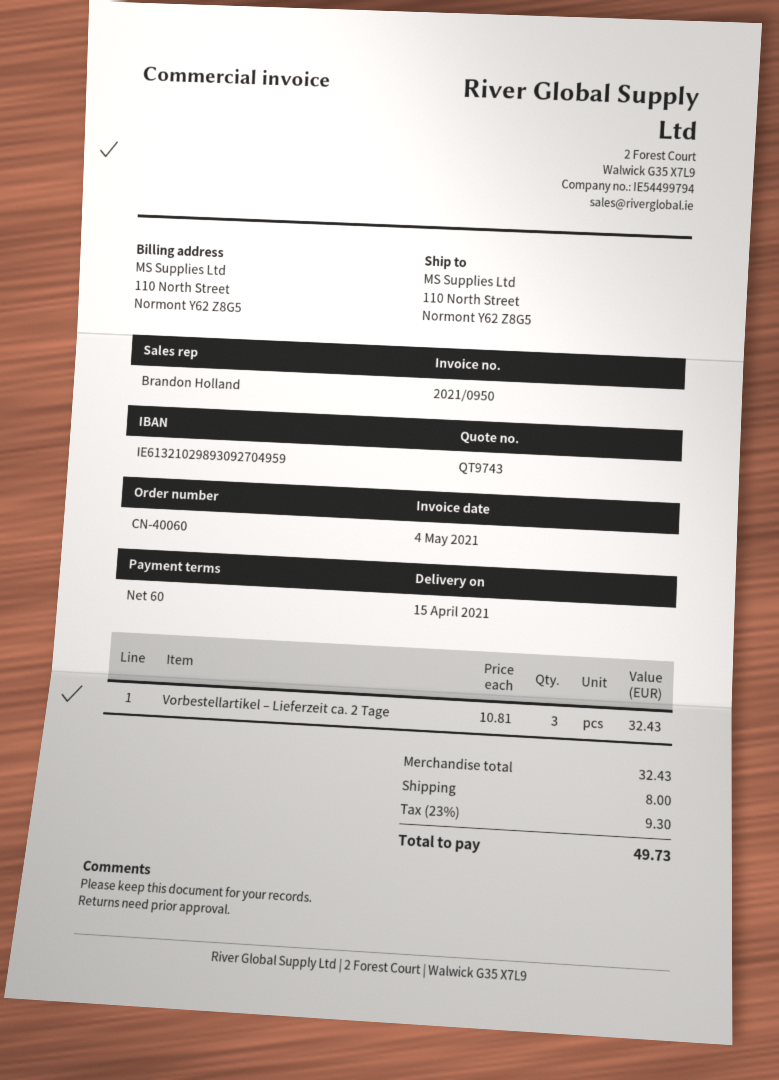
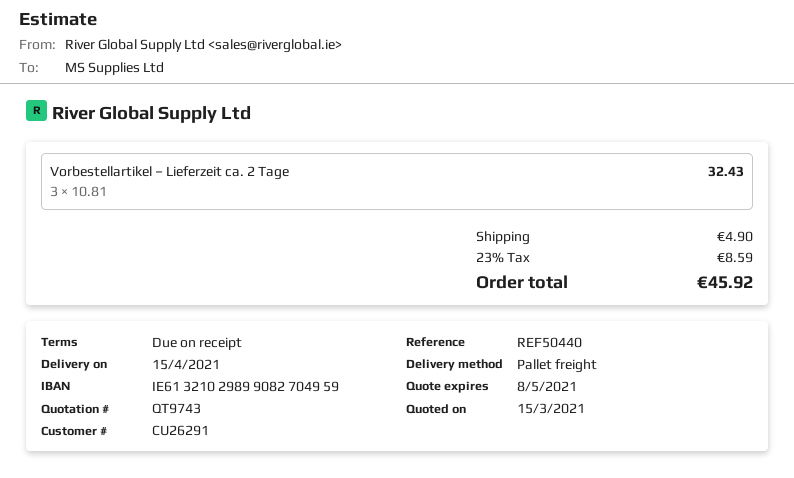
payment terms: 60 days -> on receipt
bank account: IE61321029893092704959 -> IE61321029899082704959
shipping: 8.00 -> 4.90
tax: 23% = 9.30 -> 23% = 8.59
total: 49.73 -> 45.92

